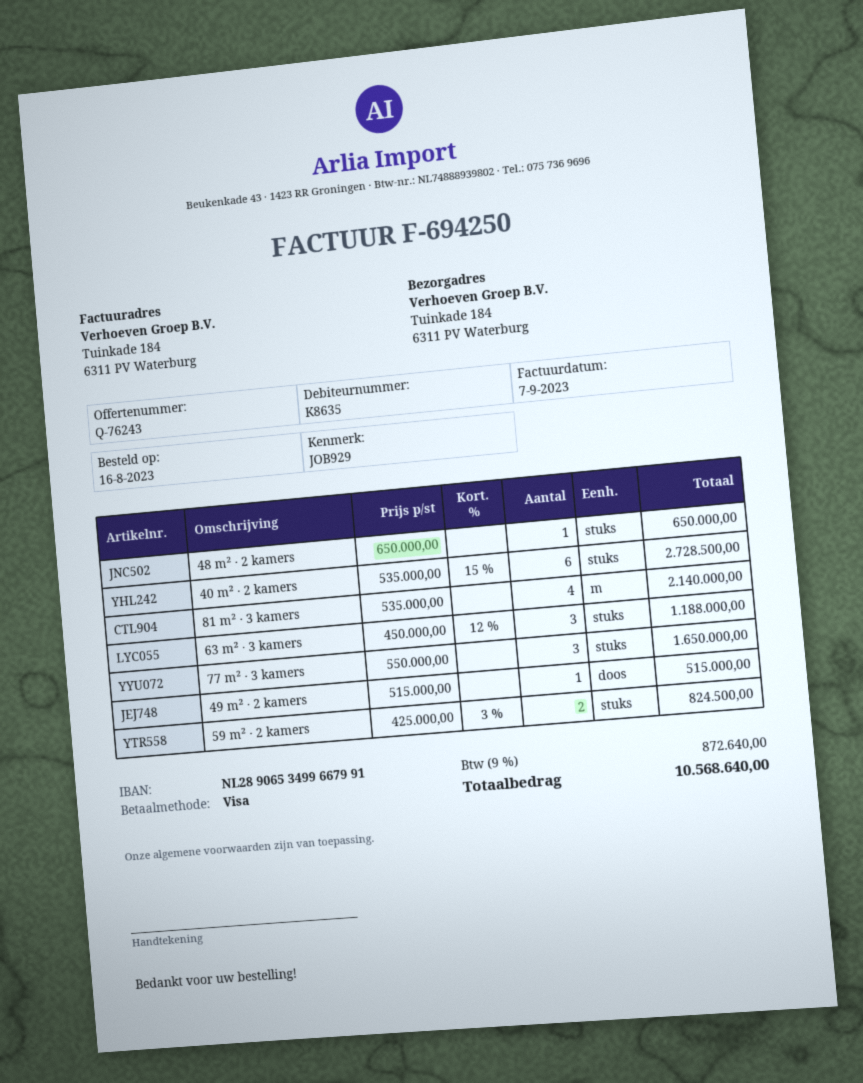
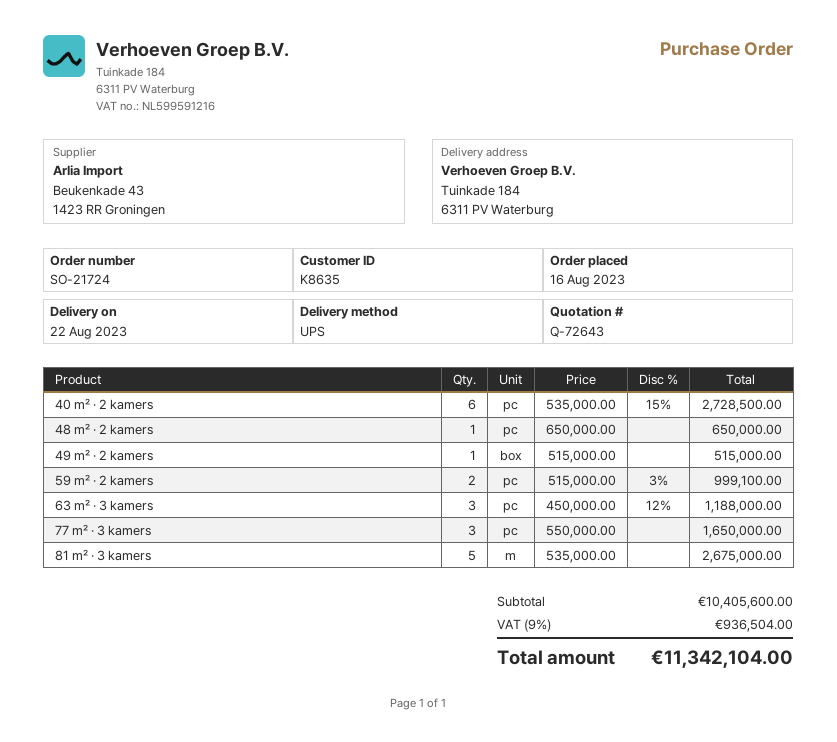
quote number: Q-76243 -> Q-72643
81 m² · 3 kamers: 4 x 535000.00 = 2140000.00 -> 5 x 535000.00 = 2675000.00
59 m² · 2 kamers: 2 x 425000.00 - 3% = 824500.00 -> 2 x 515000.00 - 3% = 999100.00
tax: 9% = 872640.00 -> 9% = 936504.00
total: 10568640.00 -> 11342104.00

